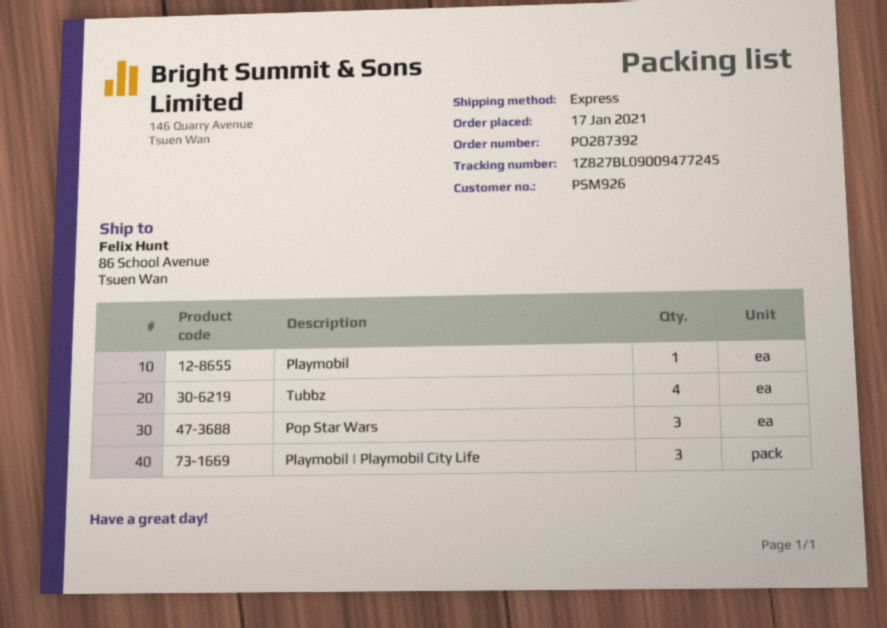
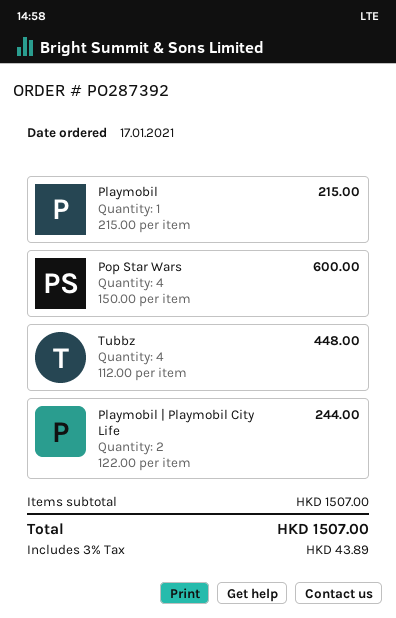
Pop Star Wars: 3 -> 4
Playmobil | Playmobil City Life: 3 -> 2

